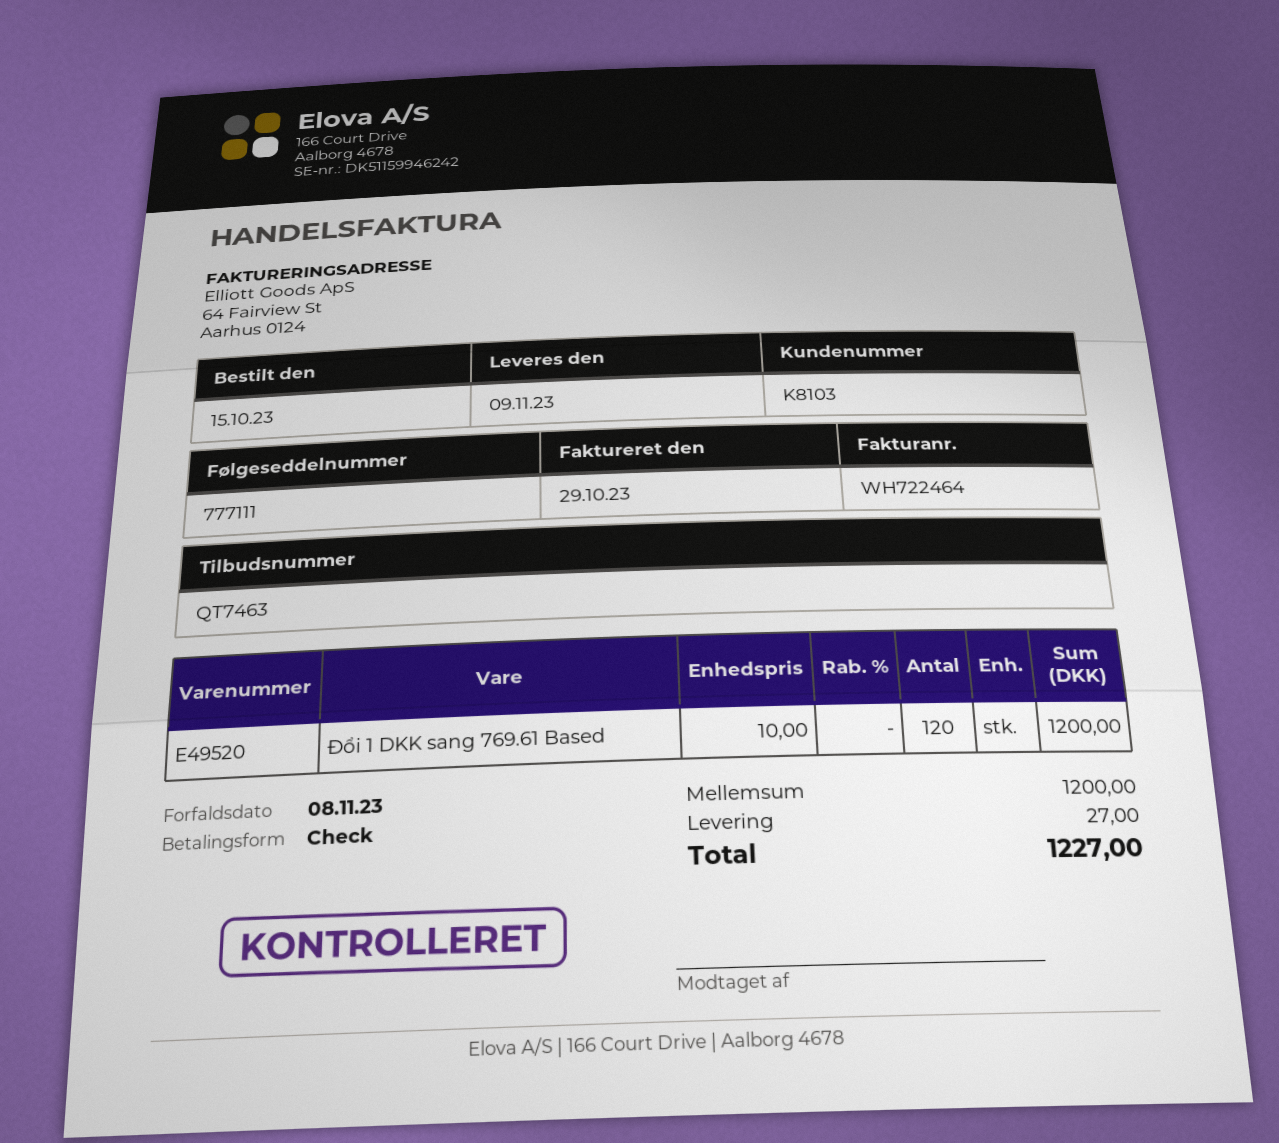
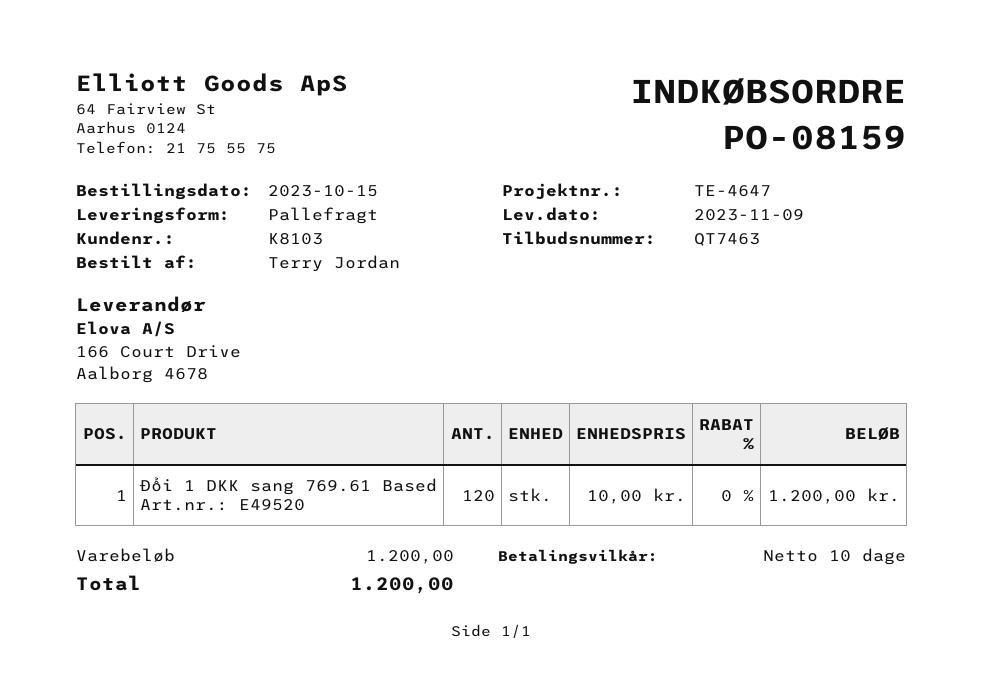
shipping: 27.00 -> none
total: 1227.00 -> 1200.00

